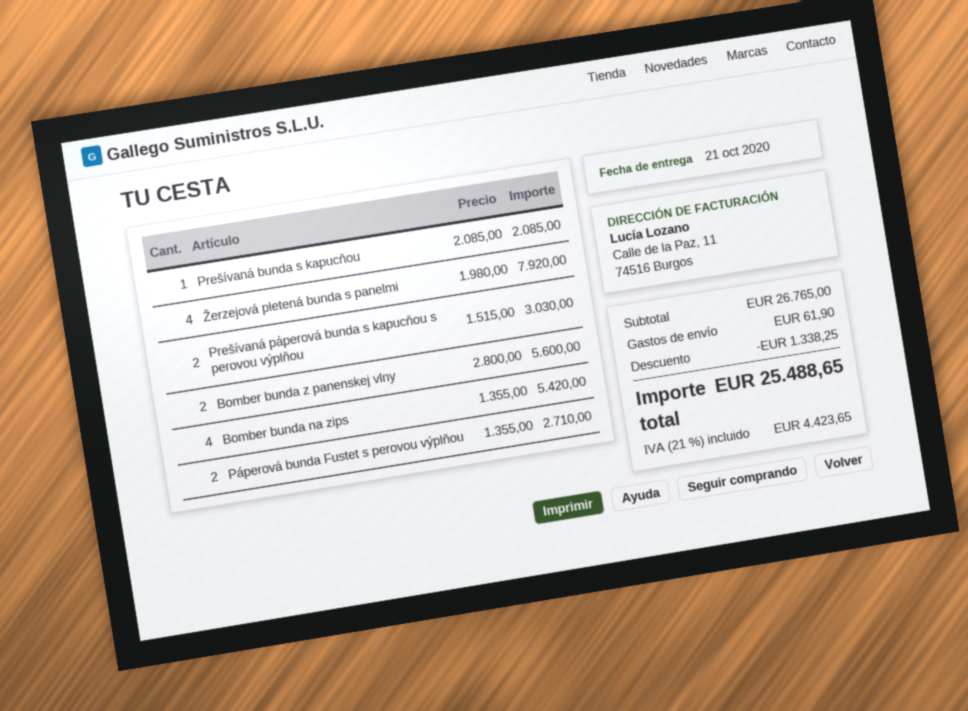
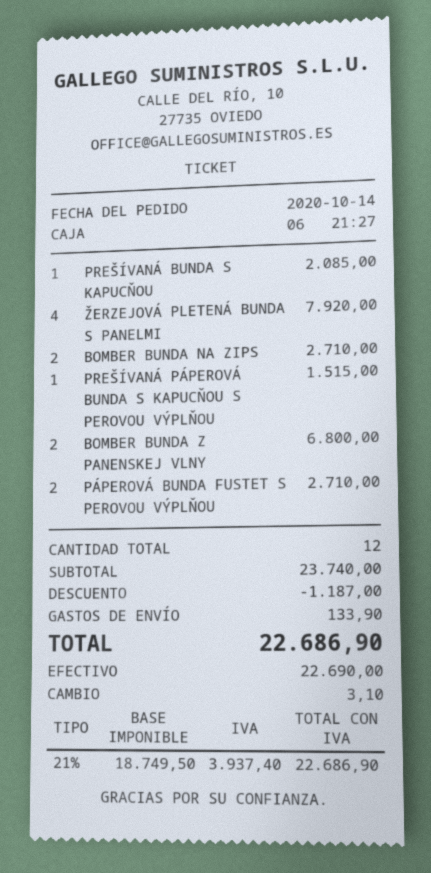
Prešívaná páperová bunda s kapucňou s perovou výplňou: 2 for 3030.00 -> 1 for 1515.00
Bomber bunda z panenskej vlny: 2 for 5600.00 -> 2 for 6800.00
Bomber bunda na zips: 4 for 5420.00 -> 2 for 2710.00
subtotal: 26765.00 -> 23740.00
discount: 1338.25 -> 1187.00
shipping: 61.90 -> 133.90
tax: 21% = 4423.65 -> 21% = 3937.40
total: 25488.65 -> 22686.90

